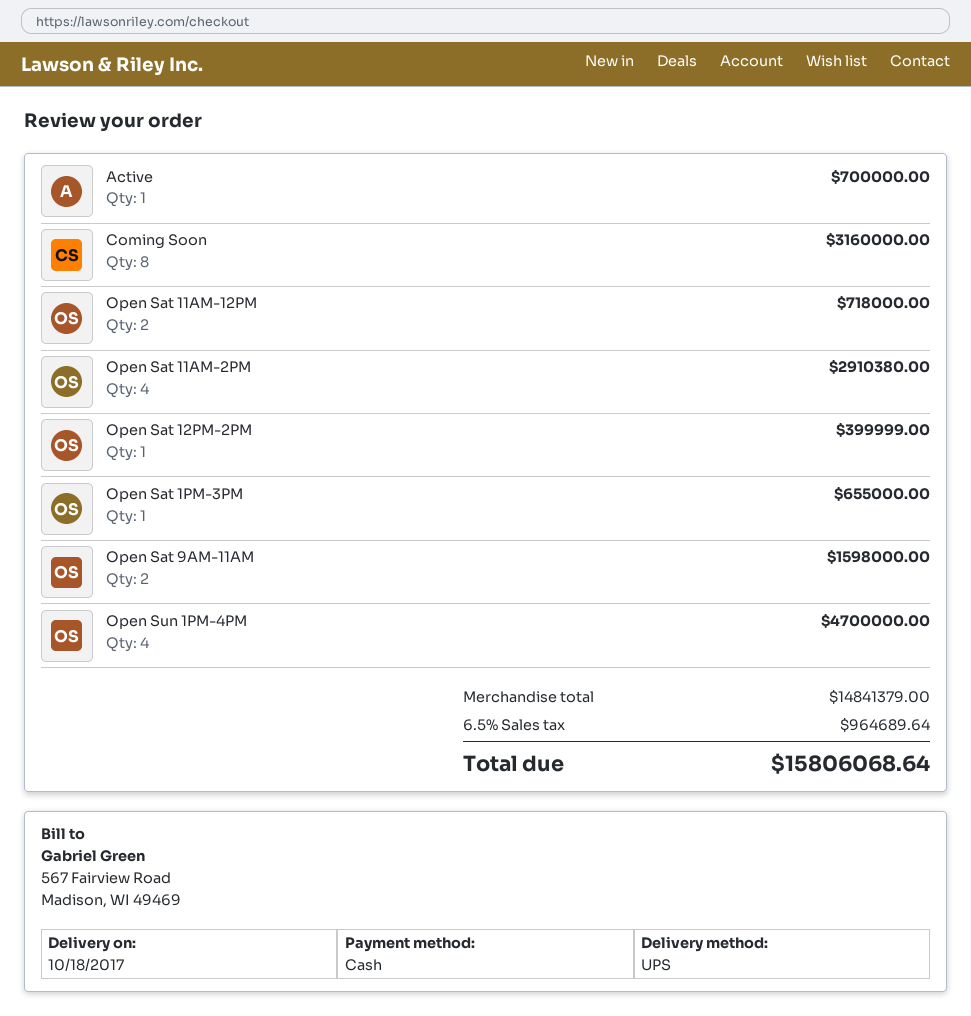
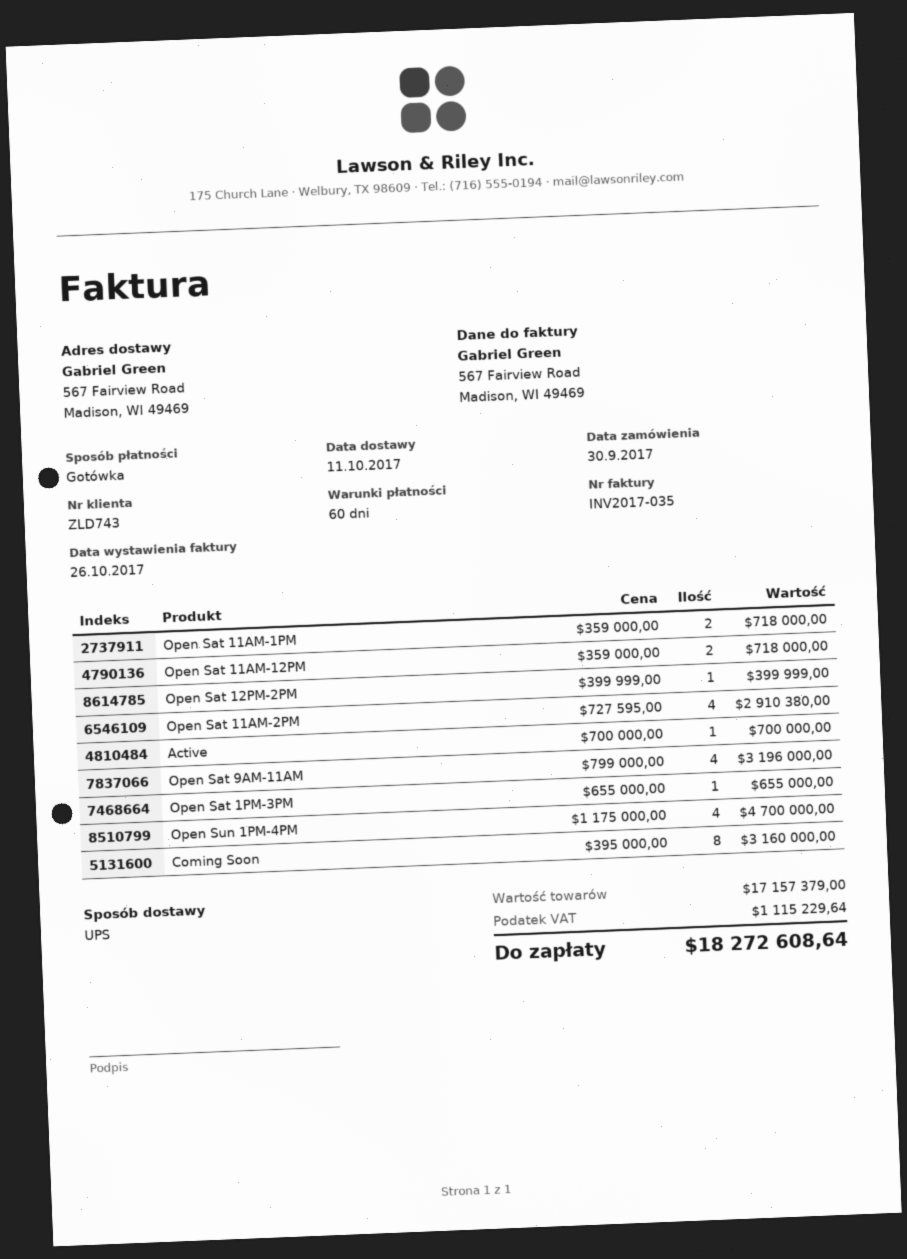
delivery date: 2017-10-18 -> 2017-10-11
Open Sat 9AM-11AM: 2 for 1598000.00 -> 4 for 3196000.00
Open Sat 11AM-1PM: none -> 2 for 718000.00
subtotal: 14841379.00 -> 17157379.00
tax: 964689.64 -> 1115229.64
total: 15806068.64 -> 18272608.64

